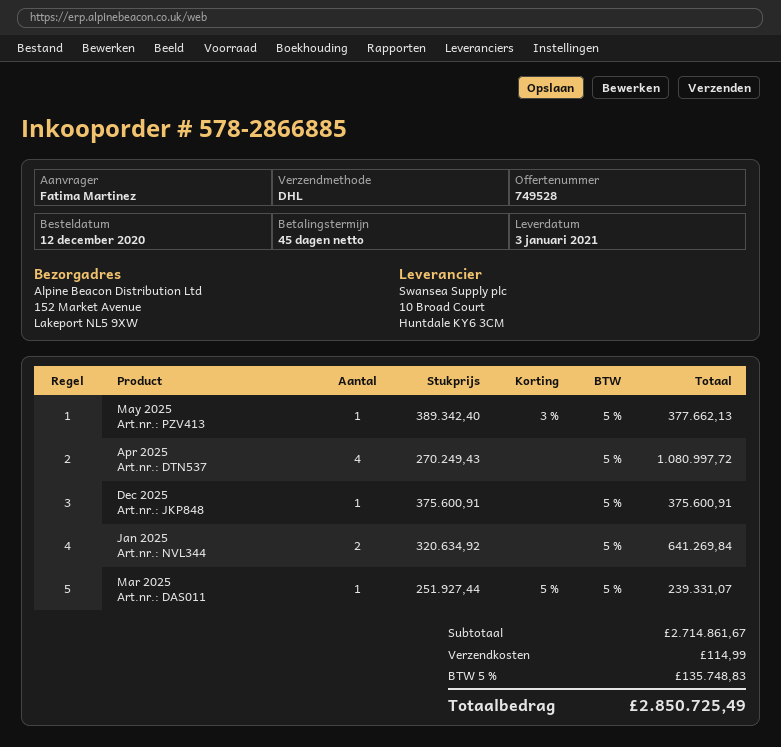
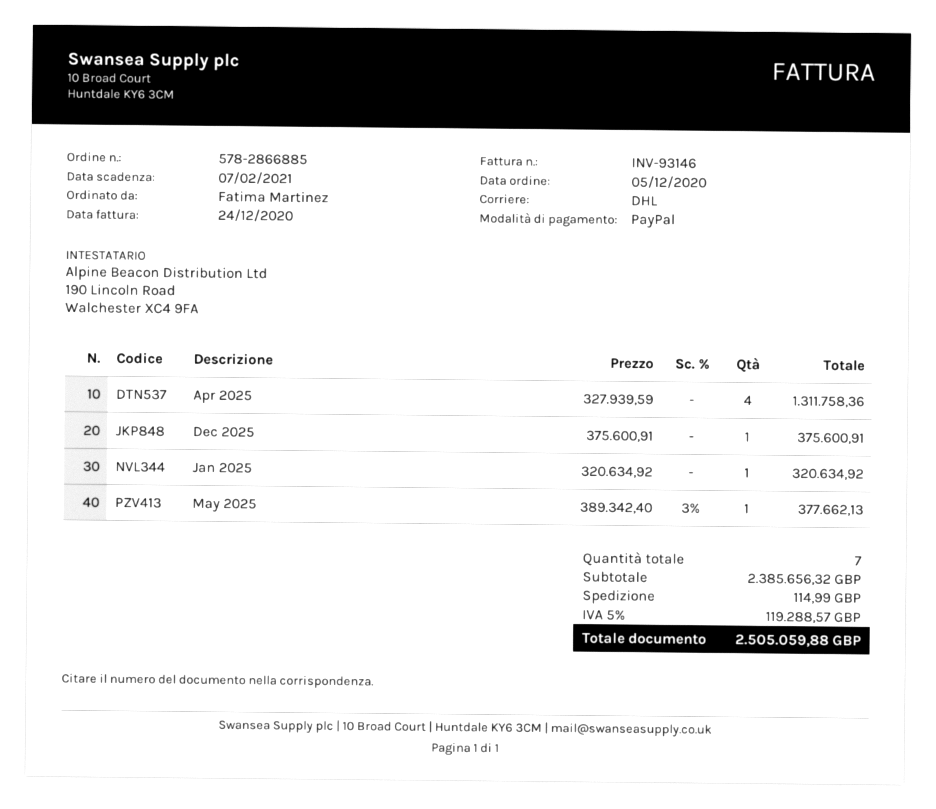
order date: 2020-12-12 -> 2020-12-05
Apr 2025: 4 x 270249.43 = 1080997.72 -> 4 x 327939.59 = 1311758.36
Jan 2025: 2 x 320634.92 = 641269.84 -> 1 x 320634.92 = 320634.92
Mar 2025: 1 x 251927.44 - 5% = 239331.07 -> none
subtotal: 2714861.67 -> 2385656.32
tax: 5% = 135748.83 -> 5% = 119288.57
total: 2850725.49 -> 2505059.88

